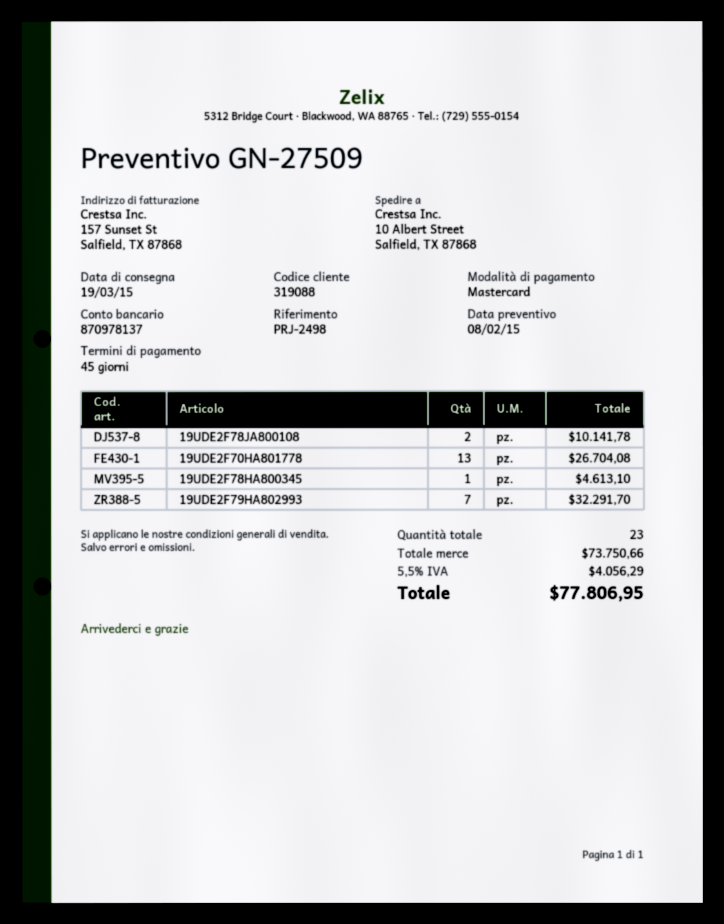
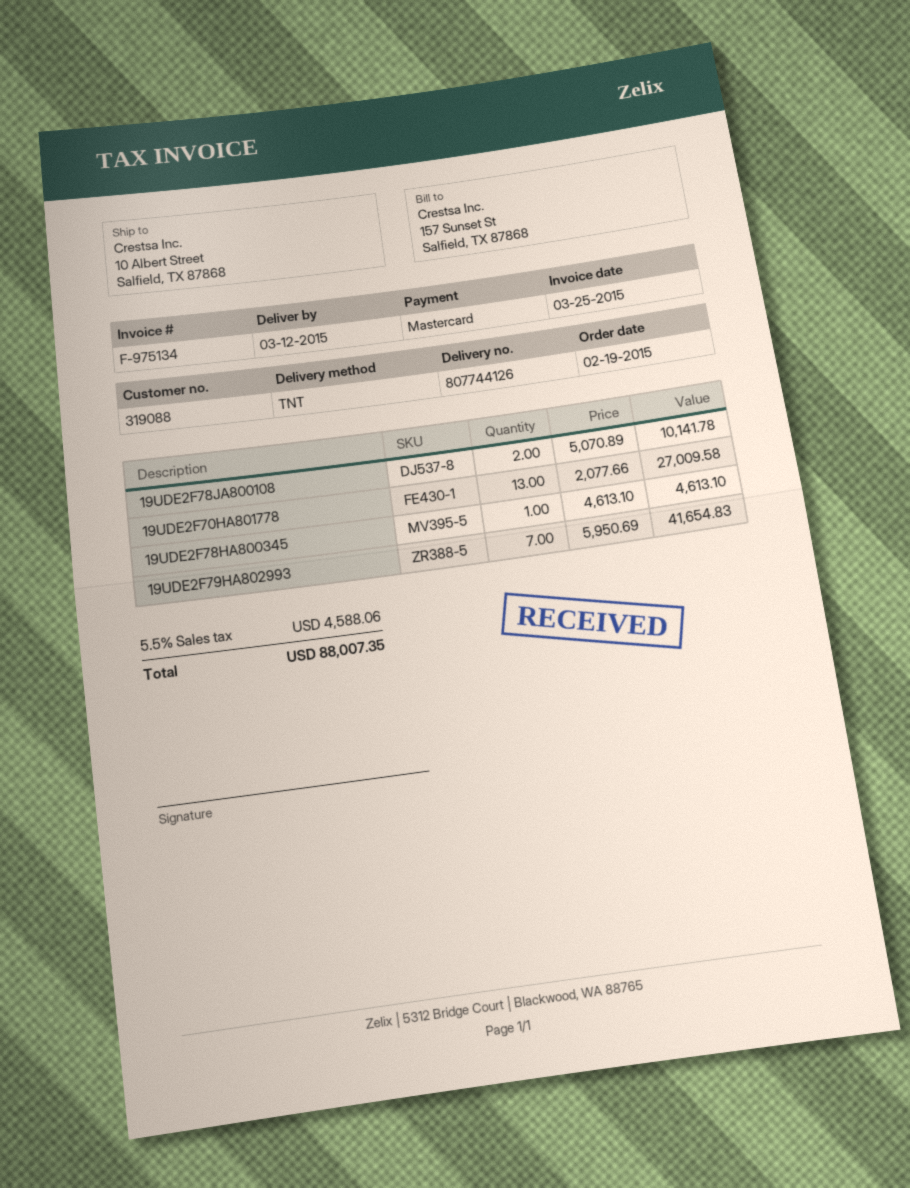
delivery date: 2015-03-19 -> 2015-03-12
19UDE2F70HA801778: 13 for 26704.08 -> 13 for 27009.58
19UDE2F79HA802993: 7 for 32291.70 -> 7 for 41654.83
tax: 5.5% = 4056.29 -> 5.5% = 4588.06
total: 77806.95 -> 88007.35

